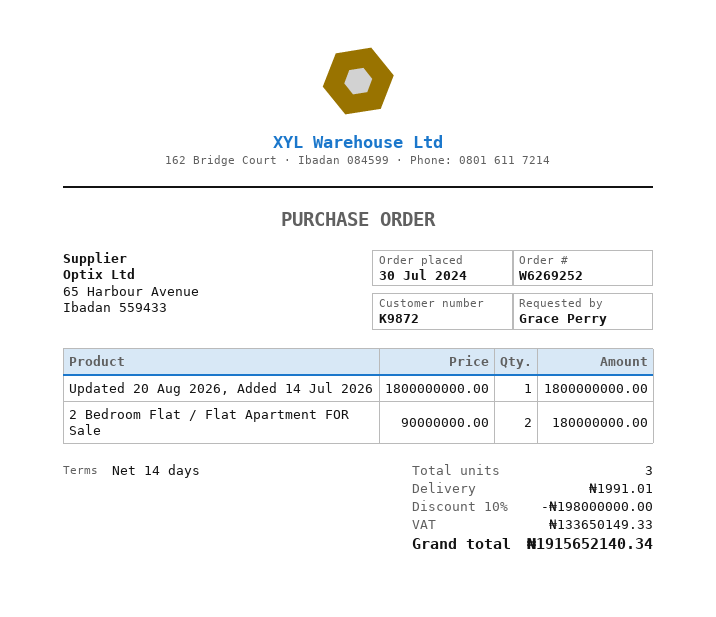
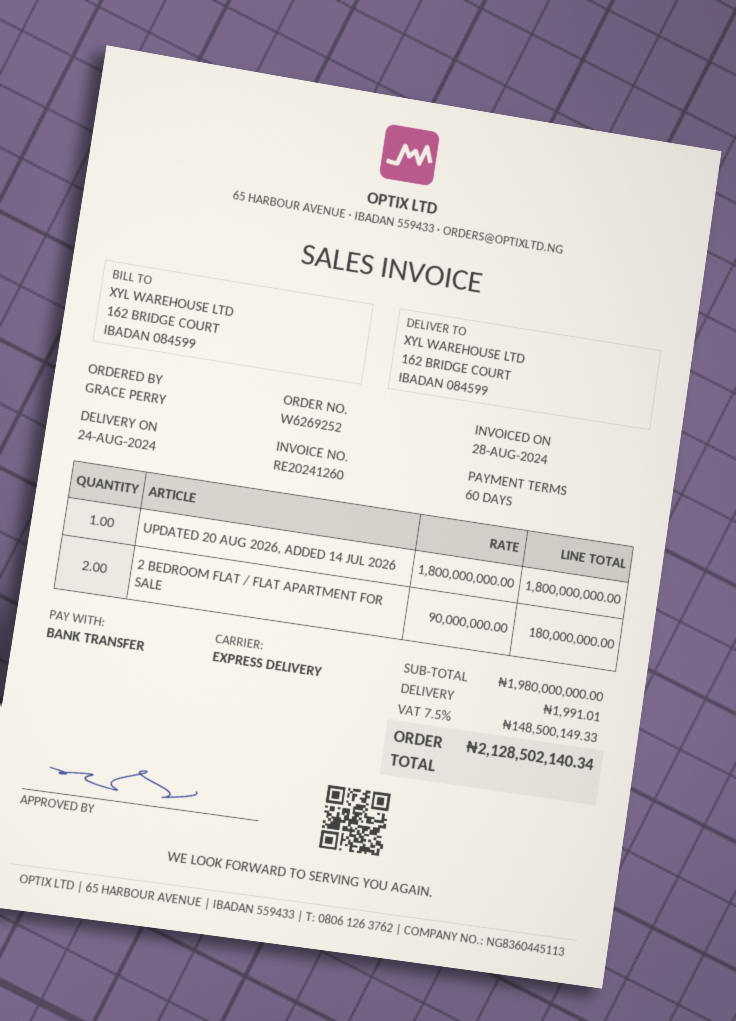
payment terms: 14 days -> 60 days
discount: 10% = 198000000.00 -> none
tax: 133650149.33 -> 148500149.33
total: 1915652140.34 -> 2128502140.34

